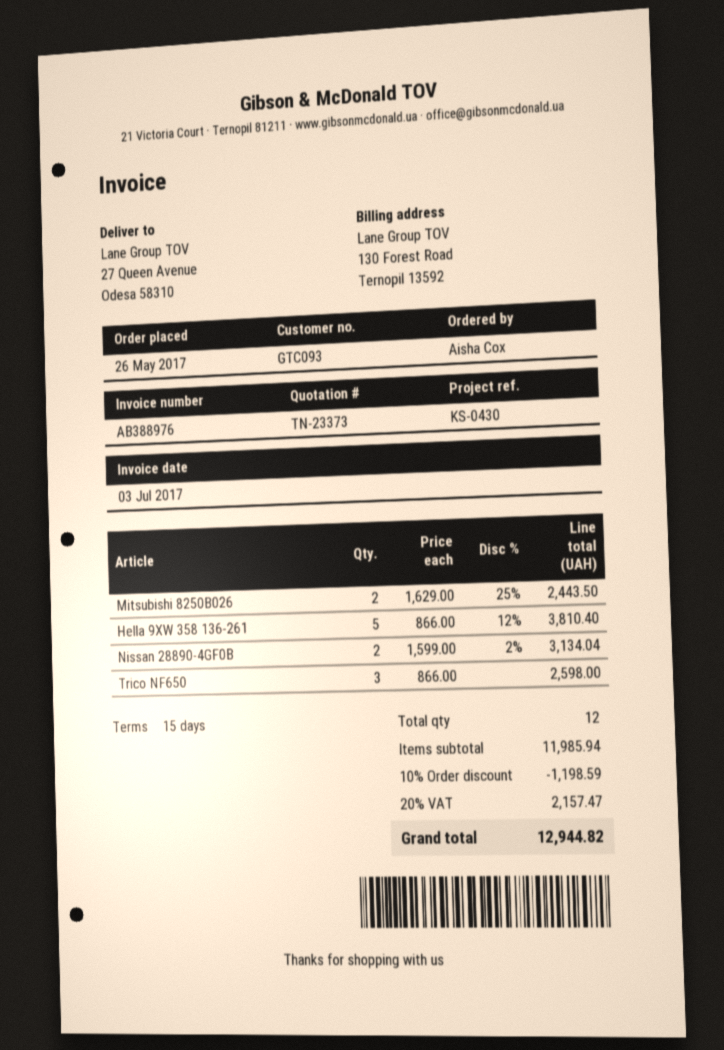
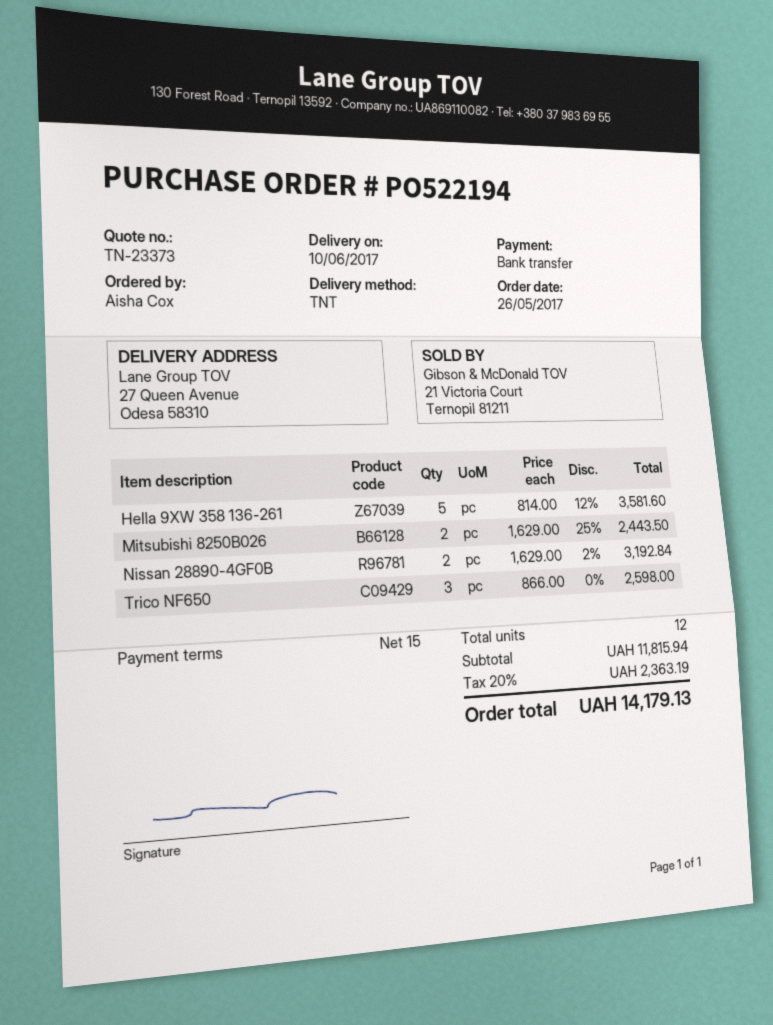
Hella 9XW 358 136-261: 5 x 866.00 - 12% = 3810.40 -> 5 x 814.00 - 12% = 3581.60
Nissan 28890-4GF0B: 2 x 1599.00 - 2% = 3134.04 -> 2 x 1629.00 - 2% = 3192.84
subtotal: 11985.94 -> 11815.94
discount: 10% = 1198.59 -> none
tax: 20% = 2157.47 -> 20% = 2363.19
total: 12944.82 -> 14179.13

